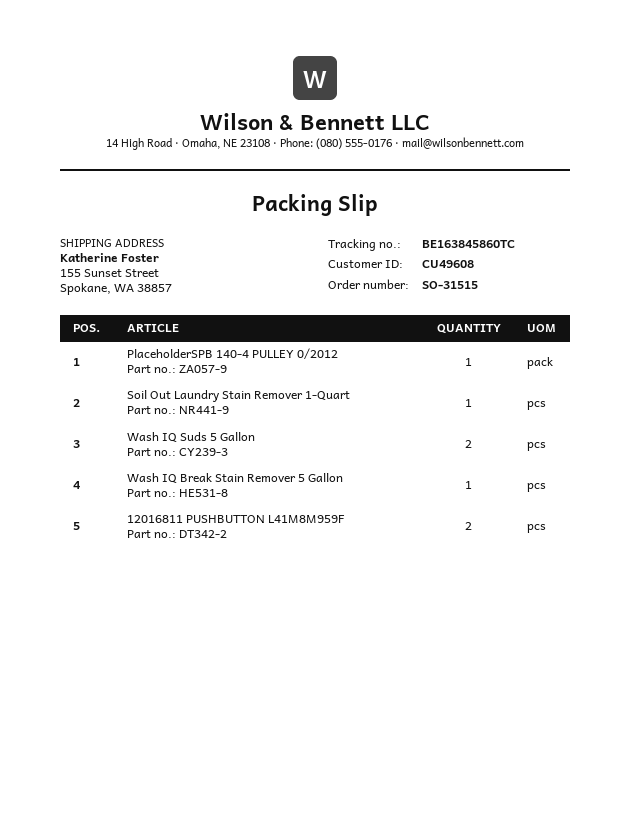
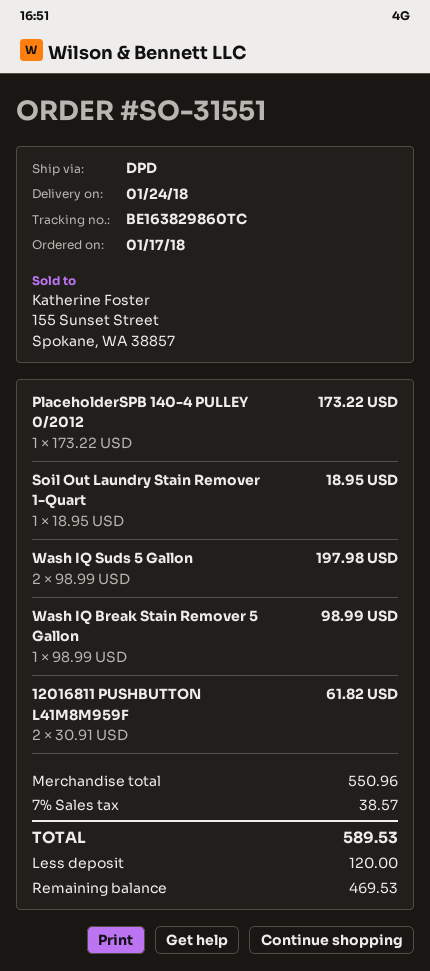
order number: SO-31515 -> SO-31551
tracking number: BE163845860TC -> BE163829860TC

